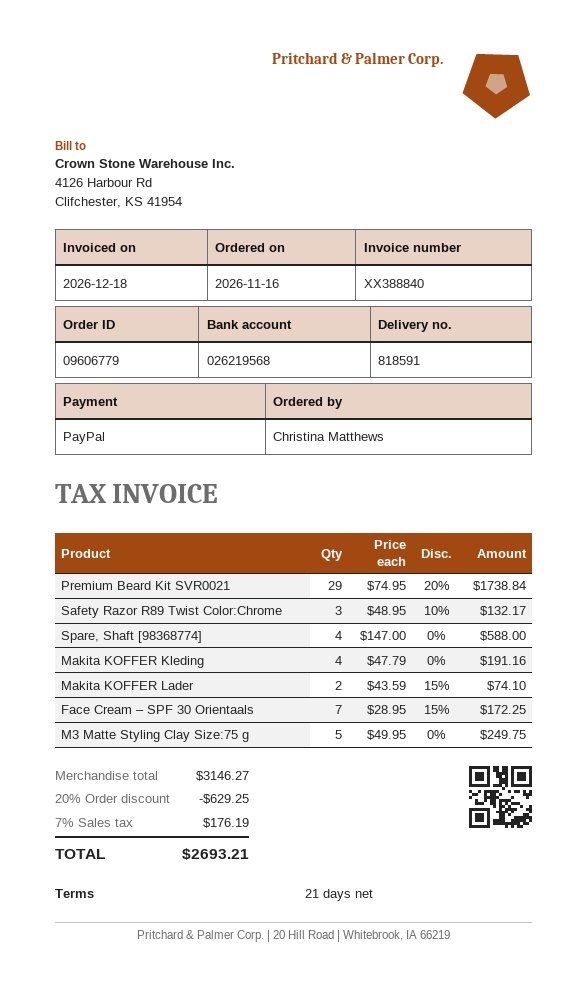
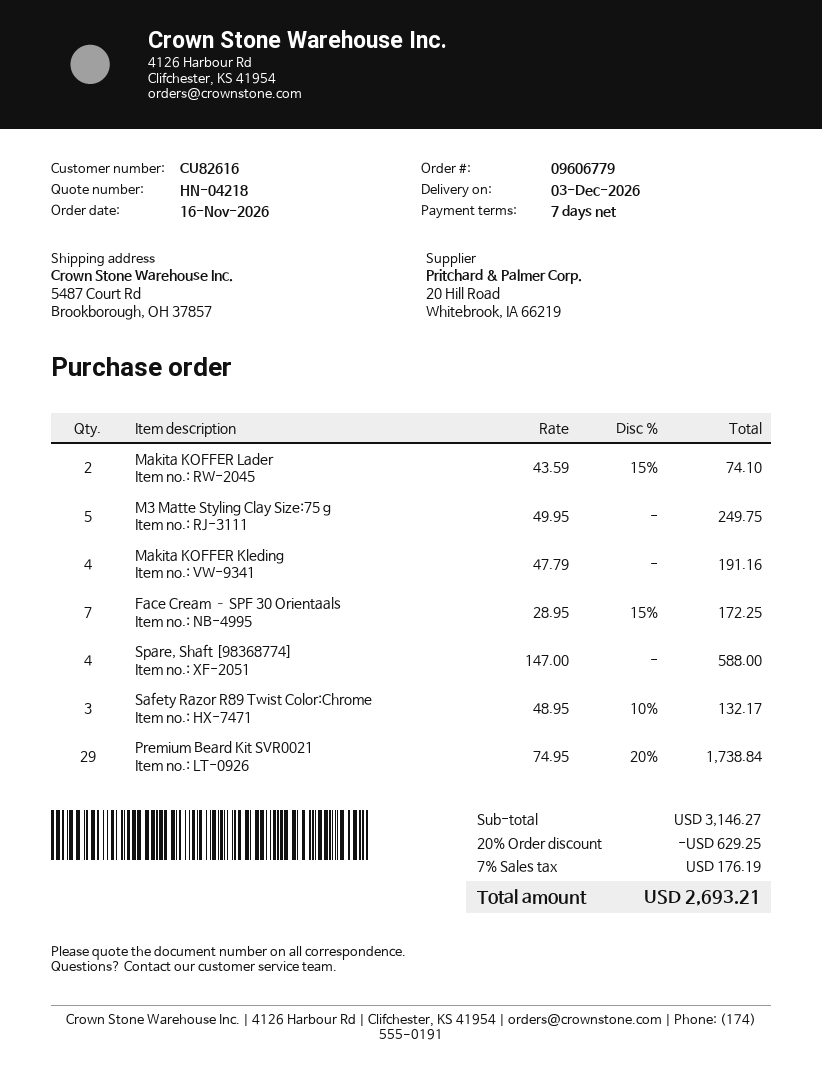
payment terms: 21 days -> 7 days

